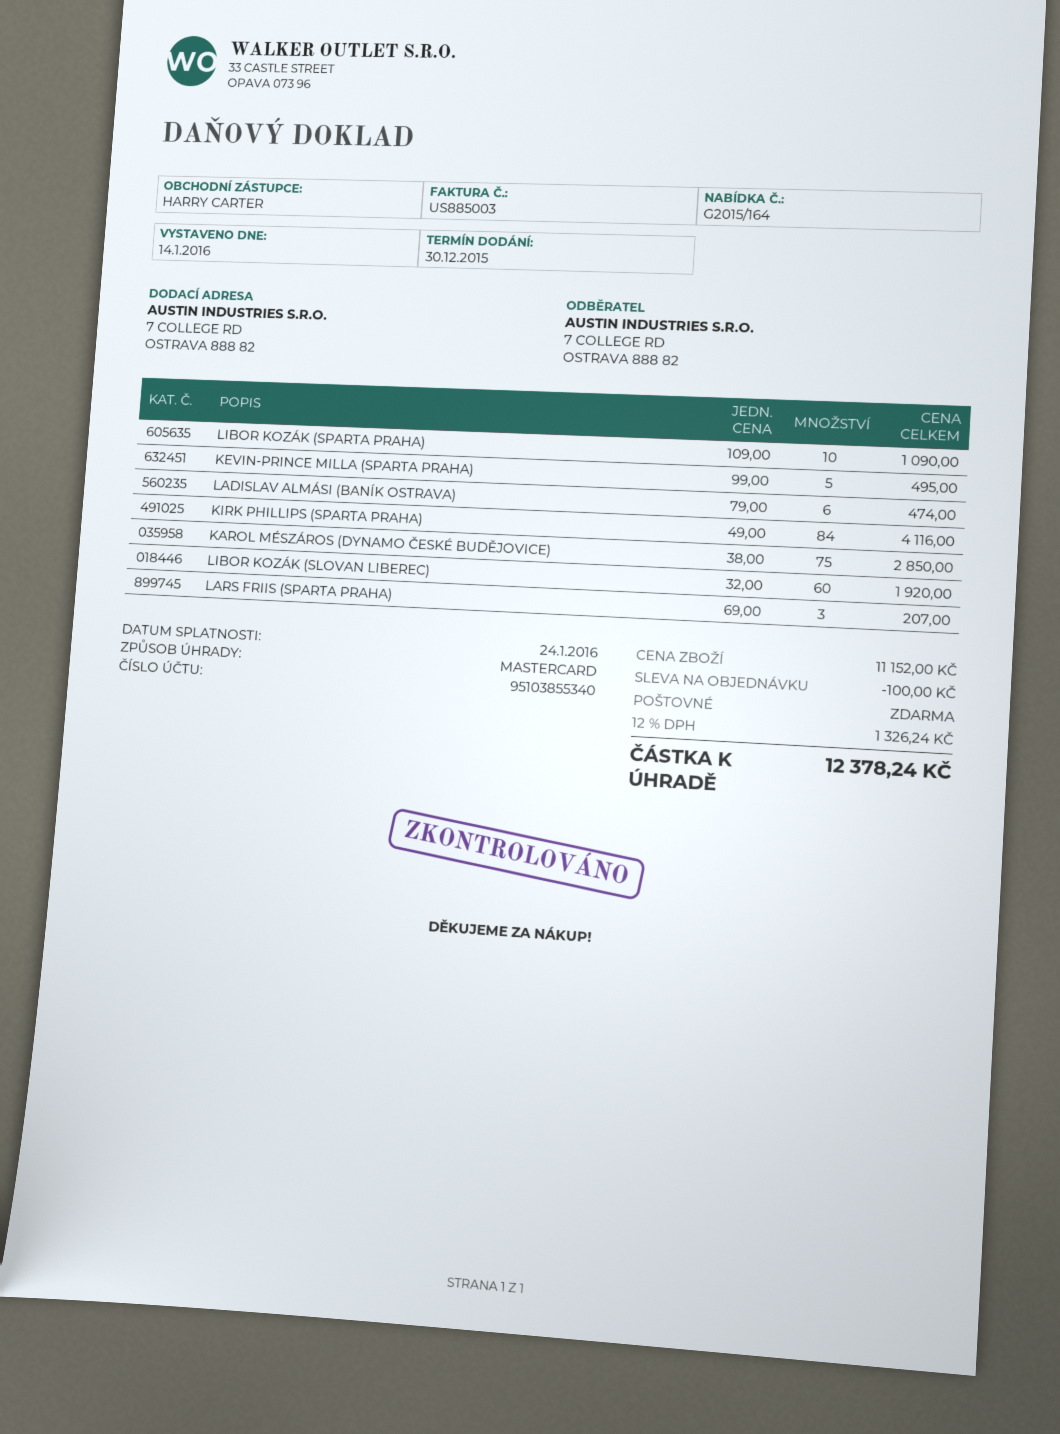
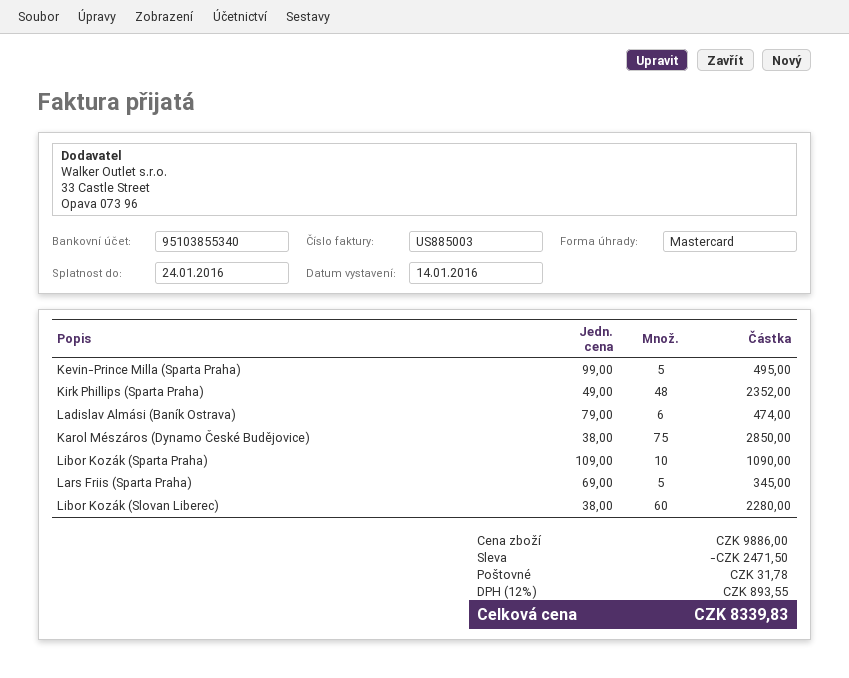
KIRK PHILLIPS (SPARTA PRAHA): 84 x 49.00 = 4116.00 -> 48 x 49.00 = 2352.00
LIBOR KOZÁK (SLOVAN LIBEREC): 60 x 32.00 = 1920.00 -> 60 x 38.00 = 2280.00
LARS FRIIS (SPARTA PRAHA): 3 x 69.00 = 207.00 -> 5 x 69.00 = 345.00
subtotal: 11152.00 -> 9886.00
discount: 100.00 -> 2471.50
shipping: 0.00 -> 31.78
tax: 12% = 1326.24 -> 12% = 893.55
total: 12378.24 -> 8339.83

